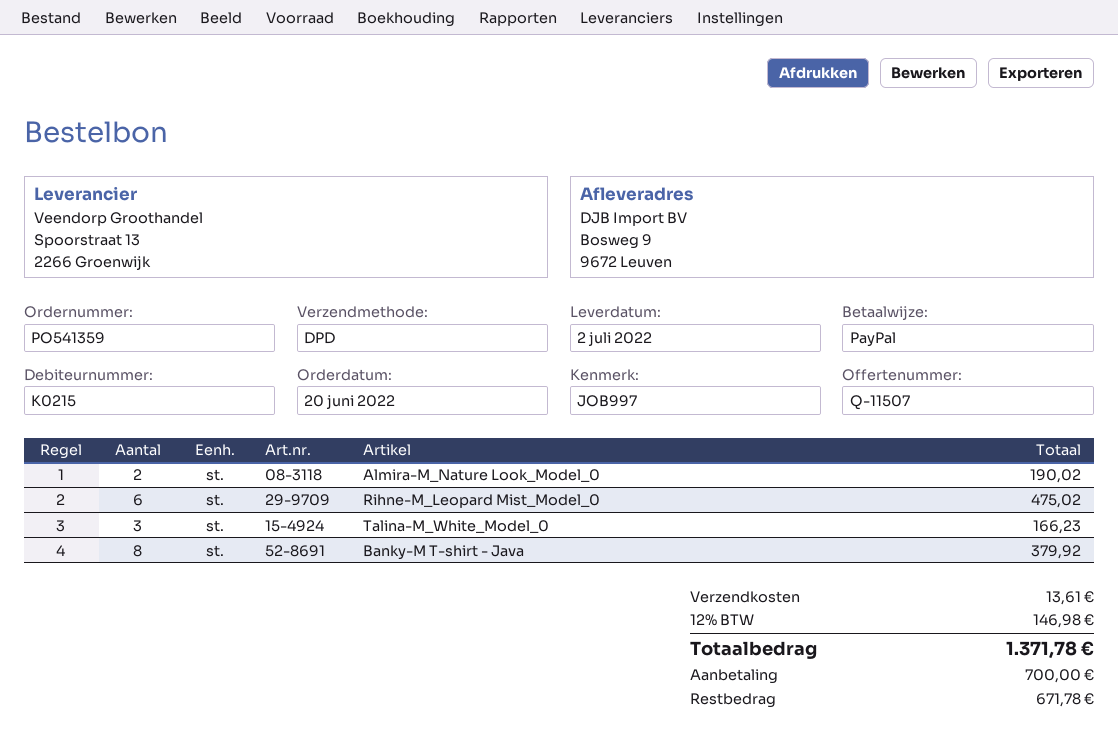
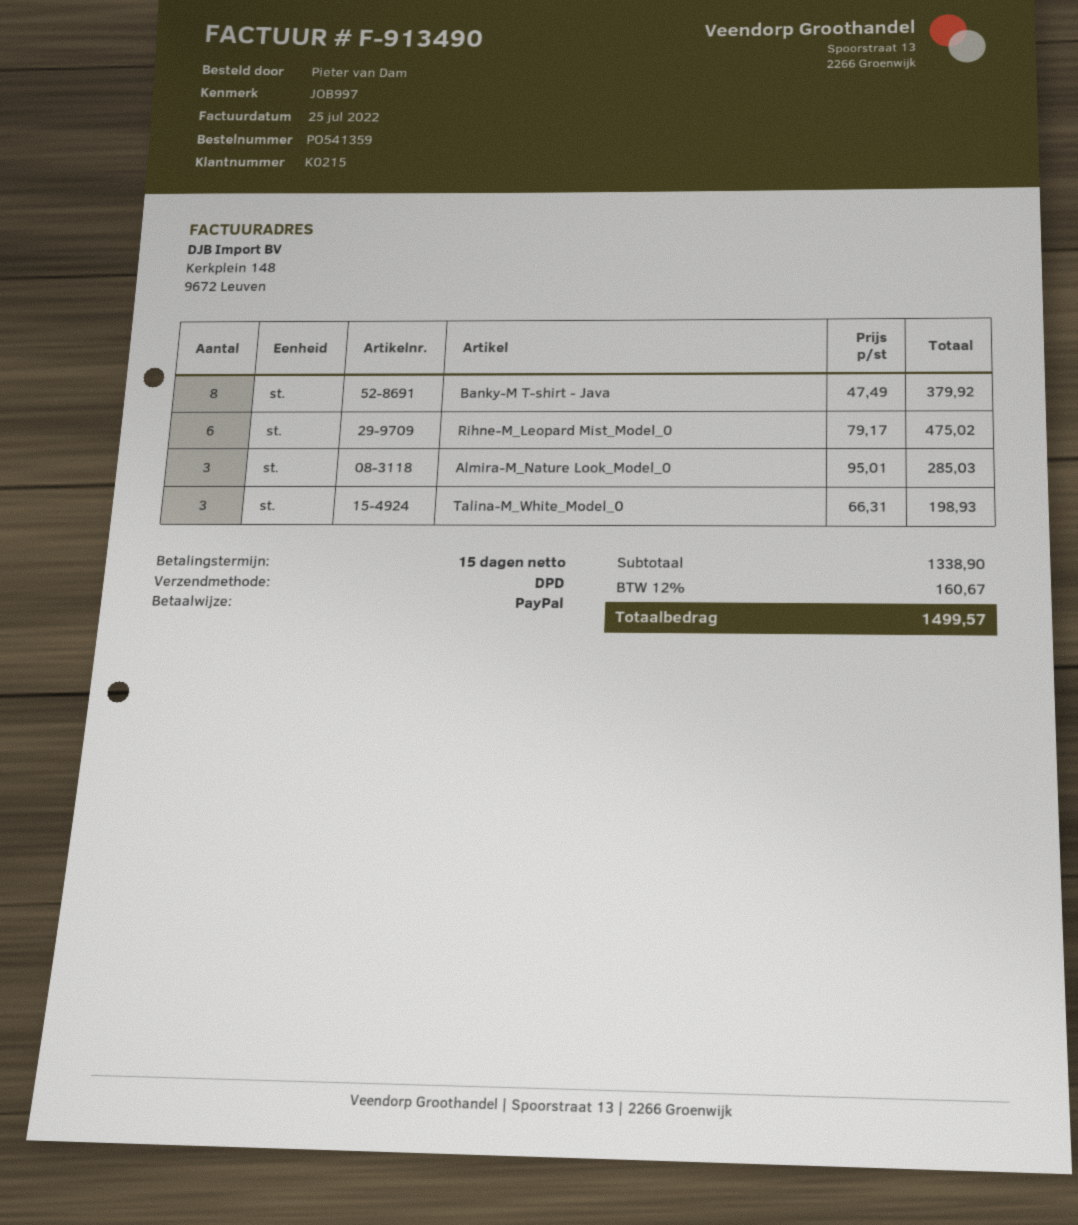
Almira-M_Nature Look_Model_0: 2 for 190.02 -> 3 for 285.03
Talina-M_White_Model_0: 3 for 166.23 -> 3 for 198.93
shipping: 13.61 -> none
tax: 12% = 146.98 -> 12% = 160.67
total: 1371.78 -> 1499.57

